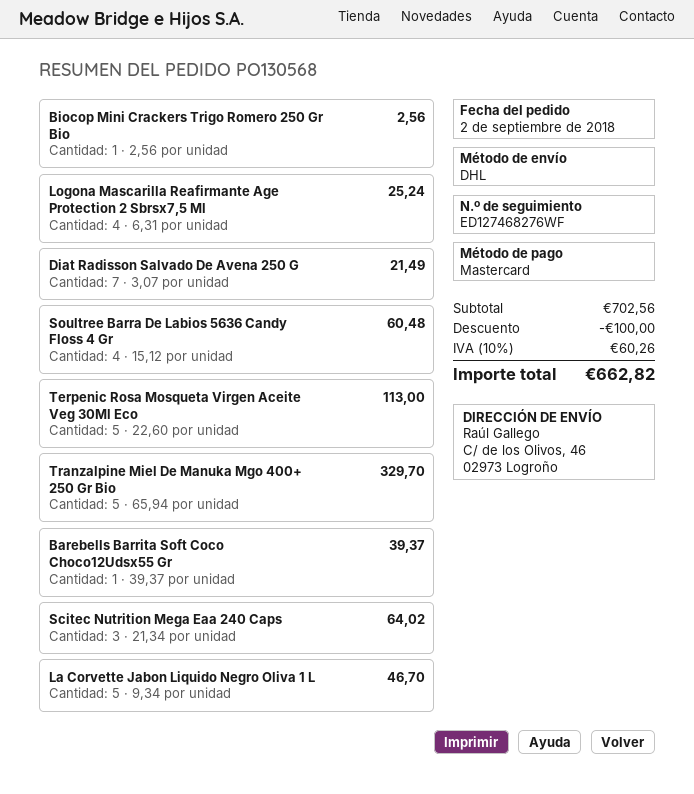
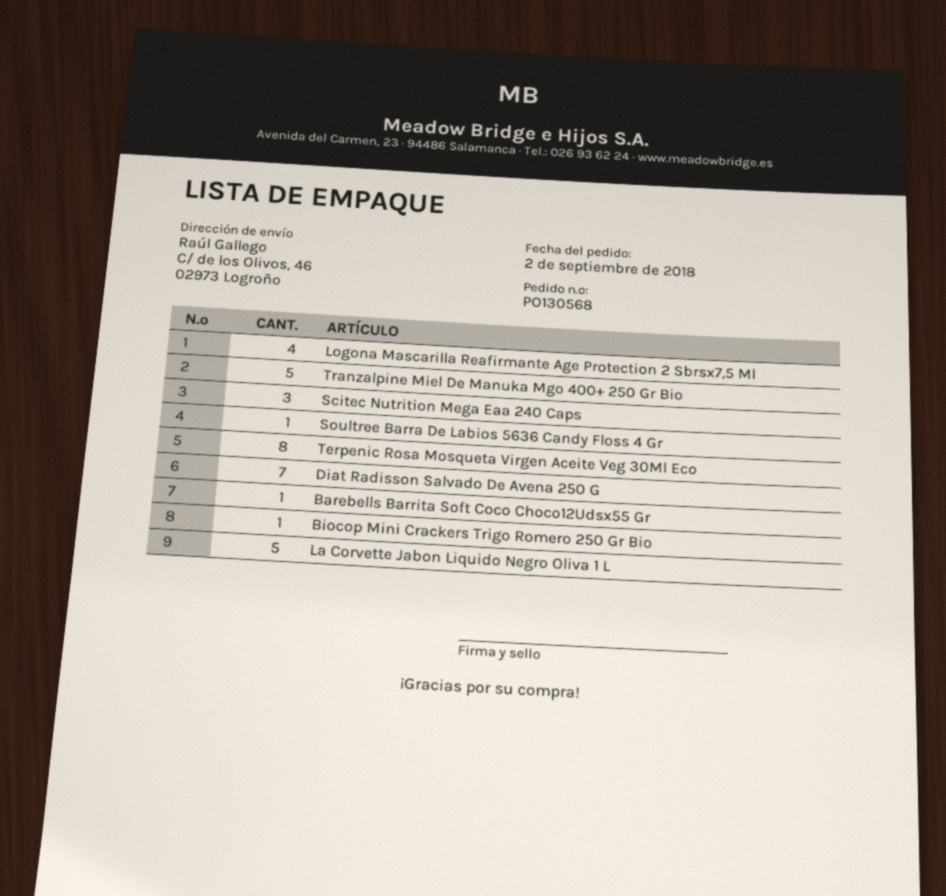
Soultree Barra De Labios 5636 Candy Floss 4 Gr: 4 -> 1
Terpenic Rosa Mosqueta Virgen Aceite Veg 30Ml Eco: 5 -> 8

